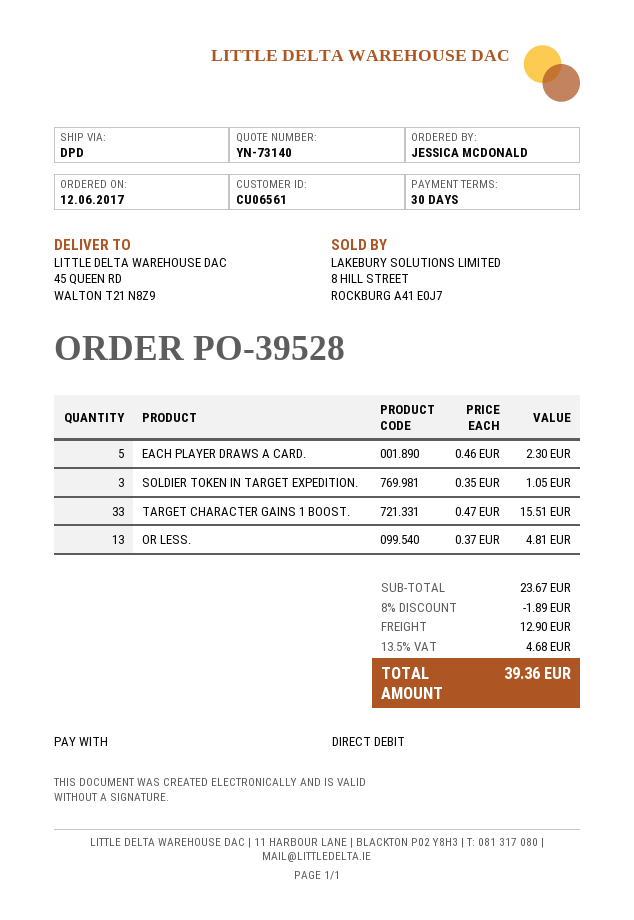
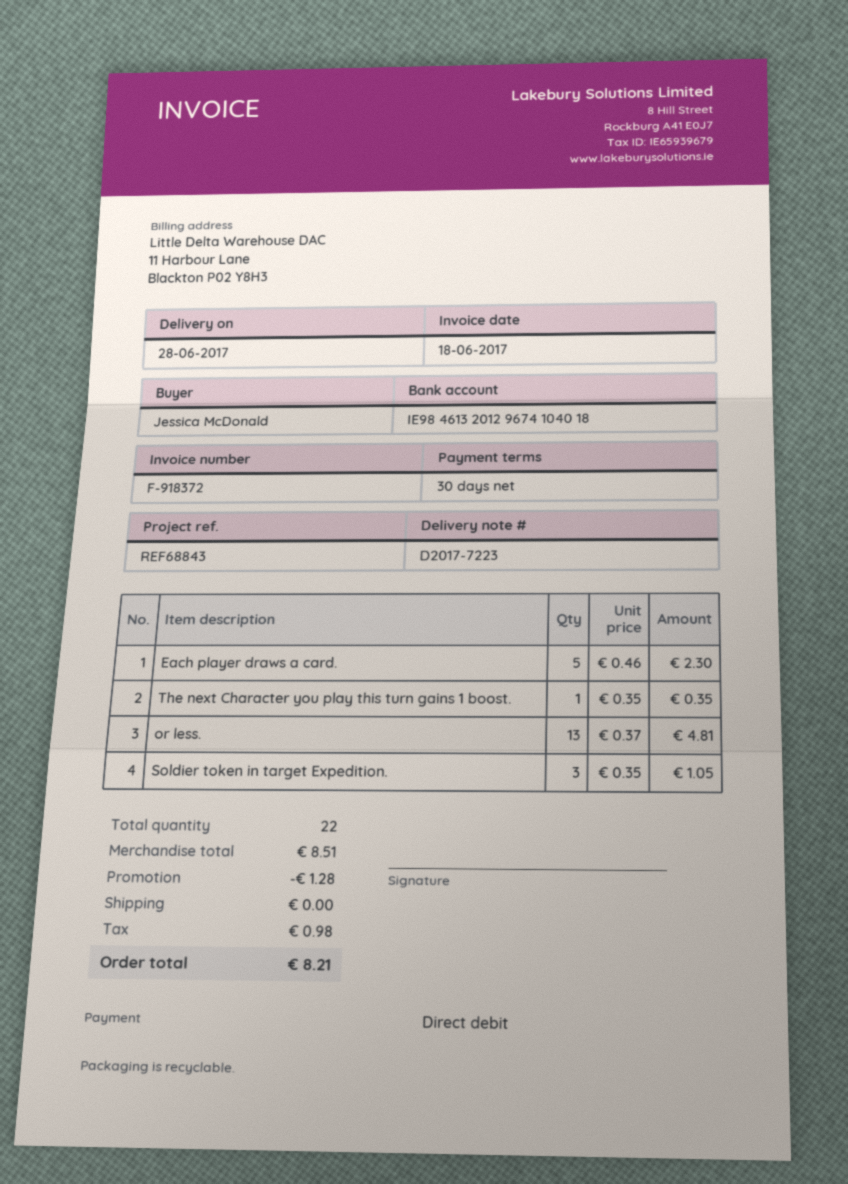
TARGET CHARACTER GAINS 1 BOOST.: 33 x 0.47 = 15.51 -> none
The next Character you play this turn gains 1 boost.: none -> 1 x 0.35 = 0.35
subtotal: 23.67 -> 8.51
discount: 1.89 -> 1.28
shipping: 12.90 -> 0.00
tax: 4.68 -> 0.98
total: 39.36 -> 8.21

